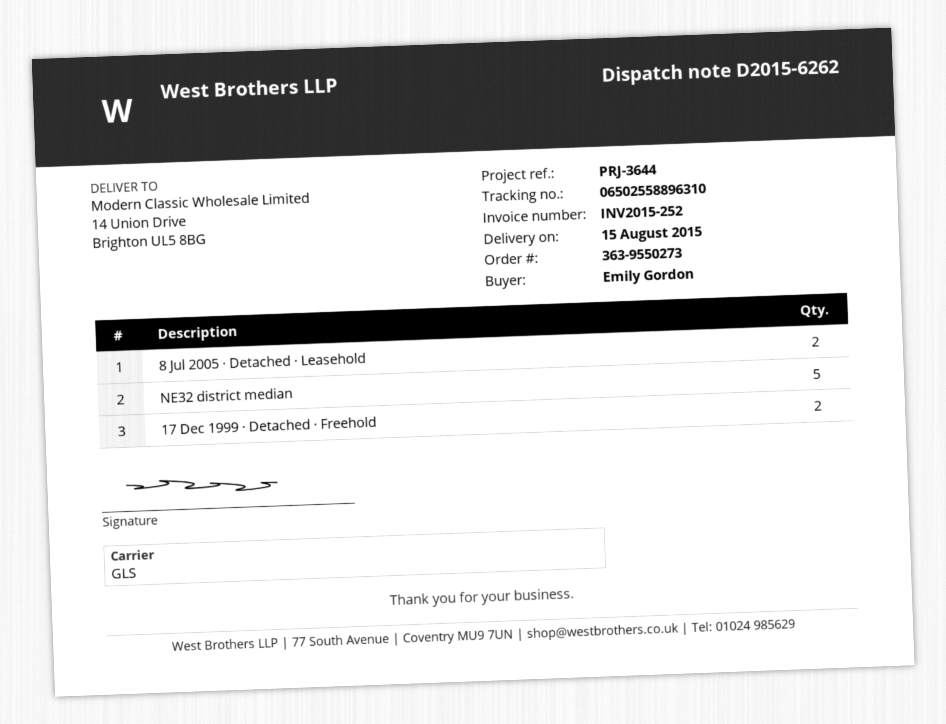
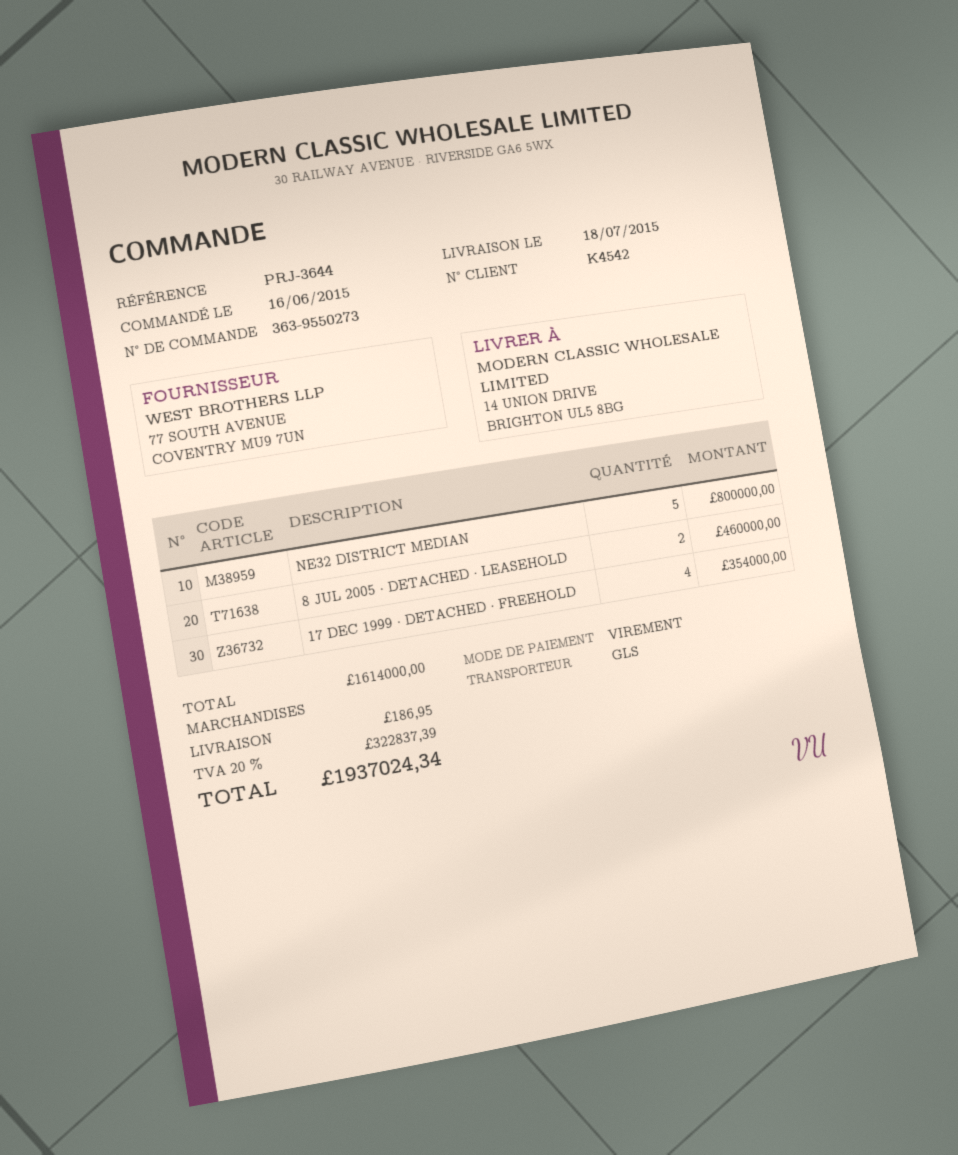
delivery date: 2015-08-15 -> 2015-07-18
17 Dec 1999 · Detached · Freehold: 2 -> 4

